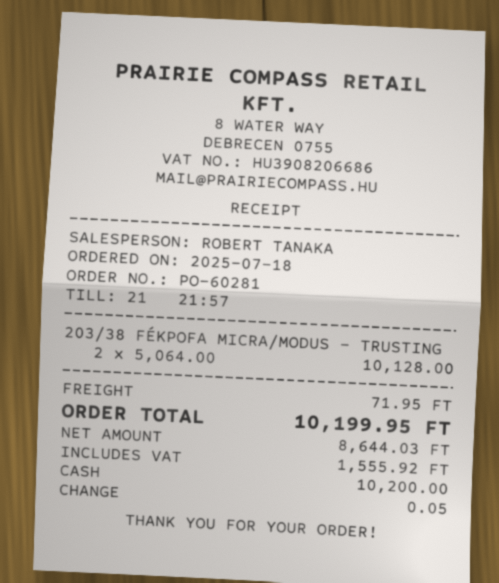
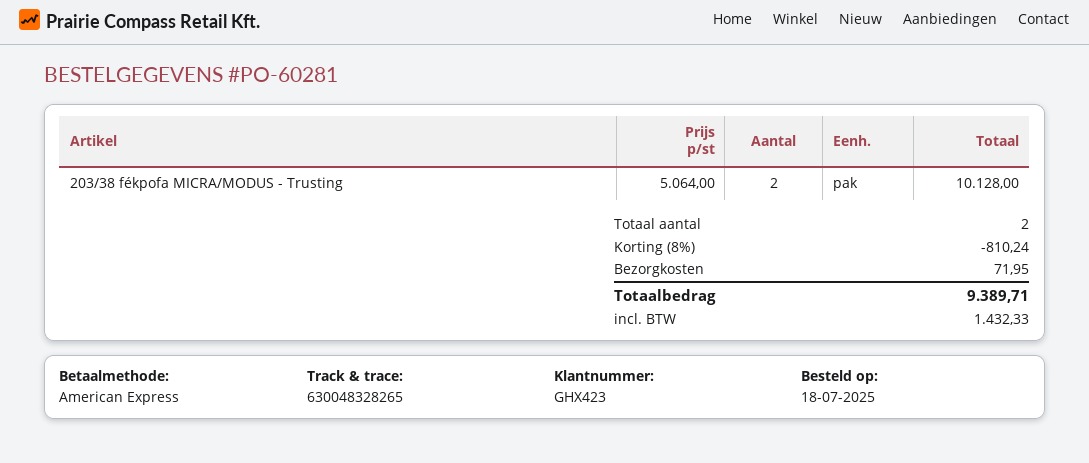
payment method: cash -> American Express
discount: none -> 8% = 810.24
tax: 1555.92 -> 1432.33
total: 10199.95 -> 9389.71

